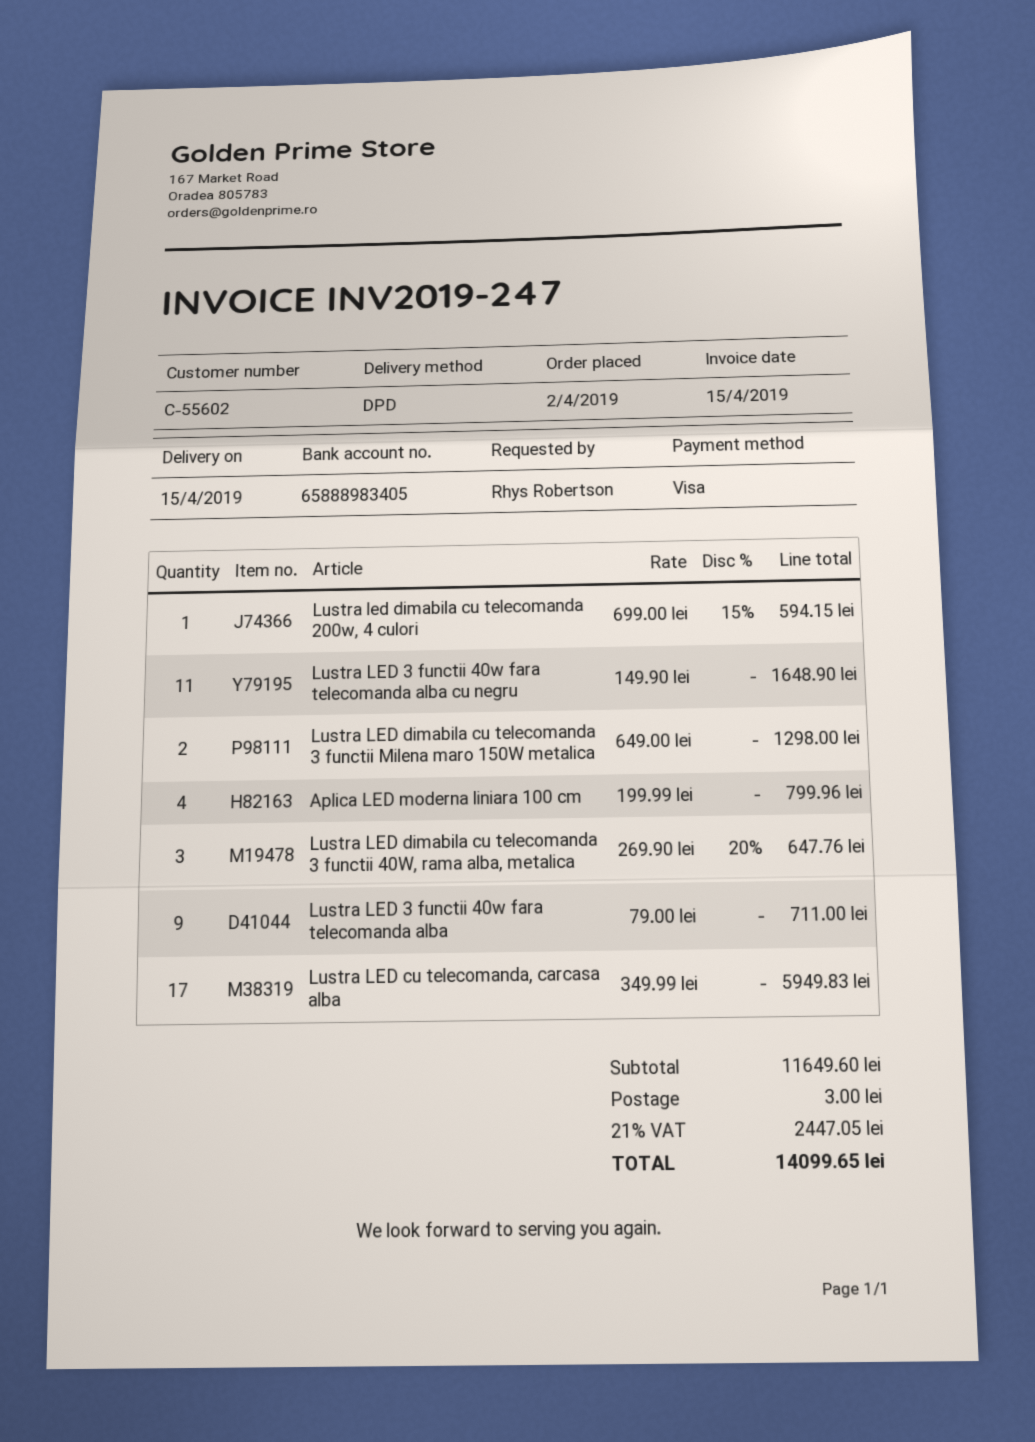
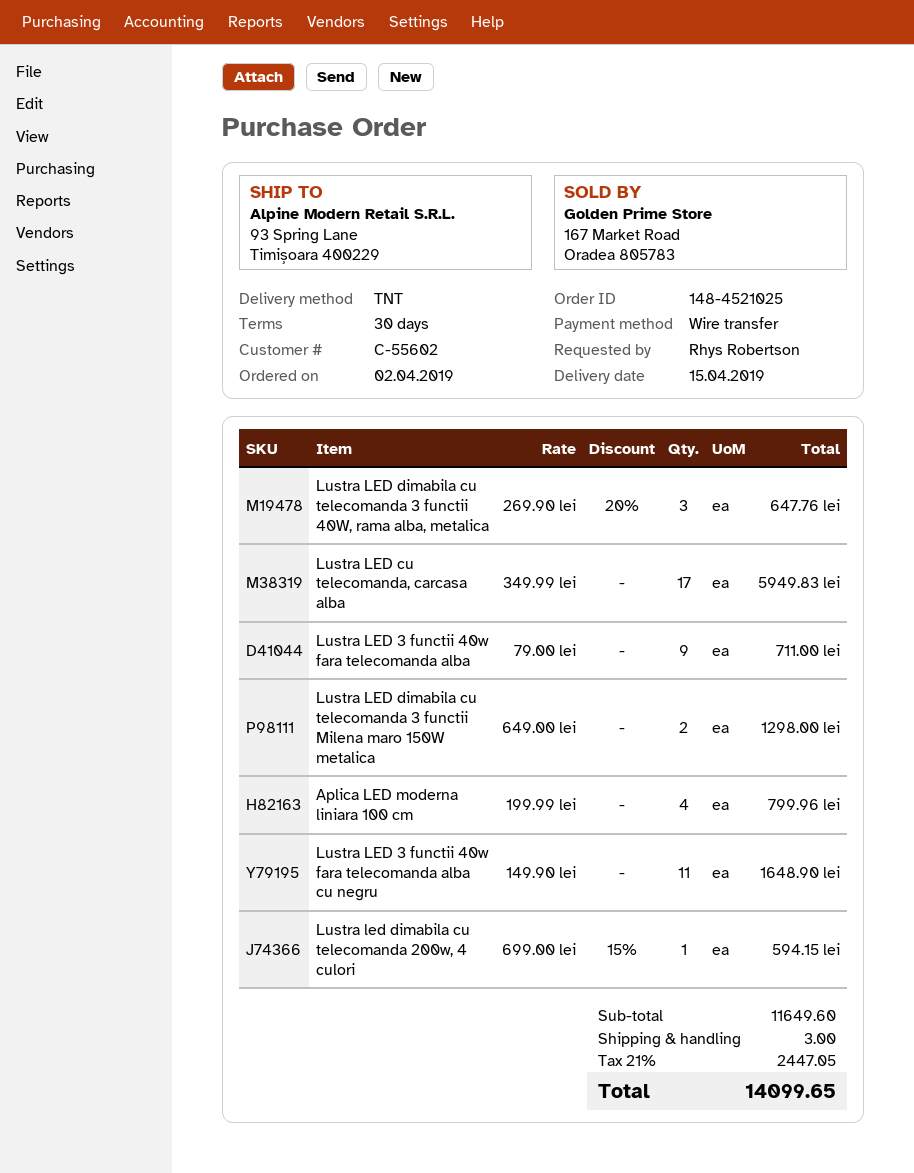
payment method: Visa -> bank transfer
shipping method: DPD -> TNT

